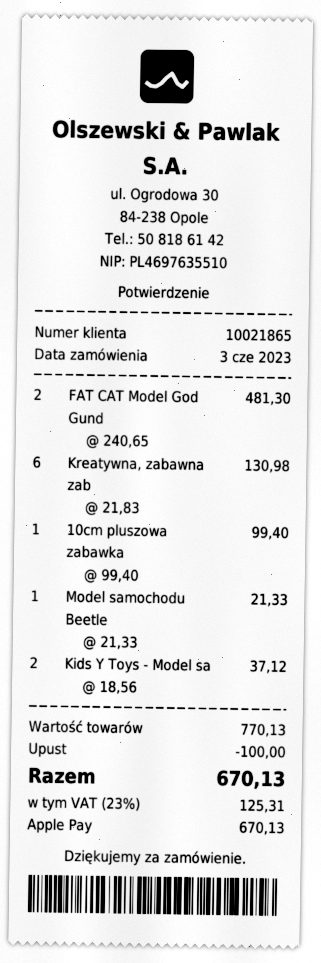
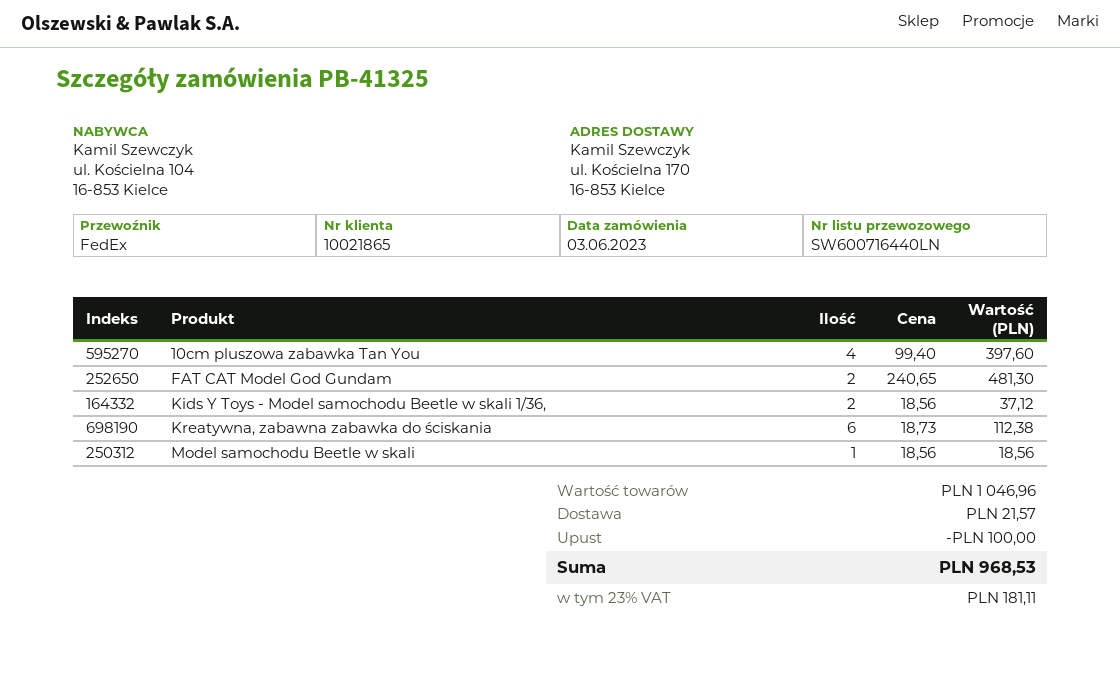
Kreatywna, zabawna zab: 6 x 21.83 = 130.98 -> 6 x 18.73 = 112.38
10cm pluszowa zabawka: 1 x 99.40 = 99.40 -> 4 x 99.40 = 397.60
Model samochodu Beetle: 1 x 21.33 = 21.33 -> 1 x 18.56 = 18.56
subtotal: 770.13 -> 1046.96
shipping: none -> 21.57
tax: 23% = 125.31 -> 23% = 181.11
total: 670.13 -> 968.53

